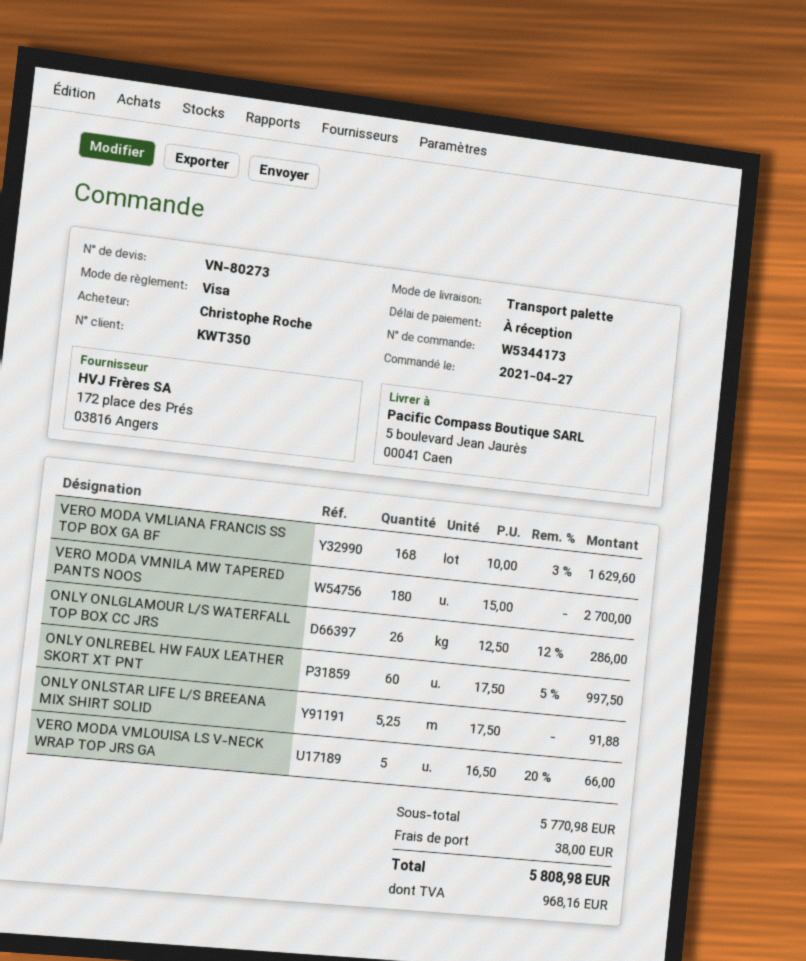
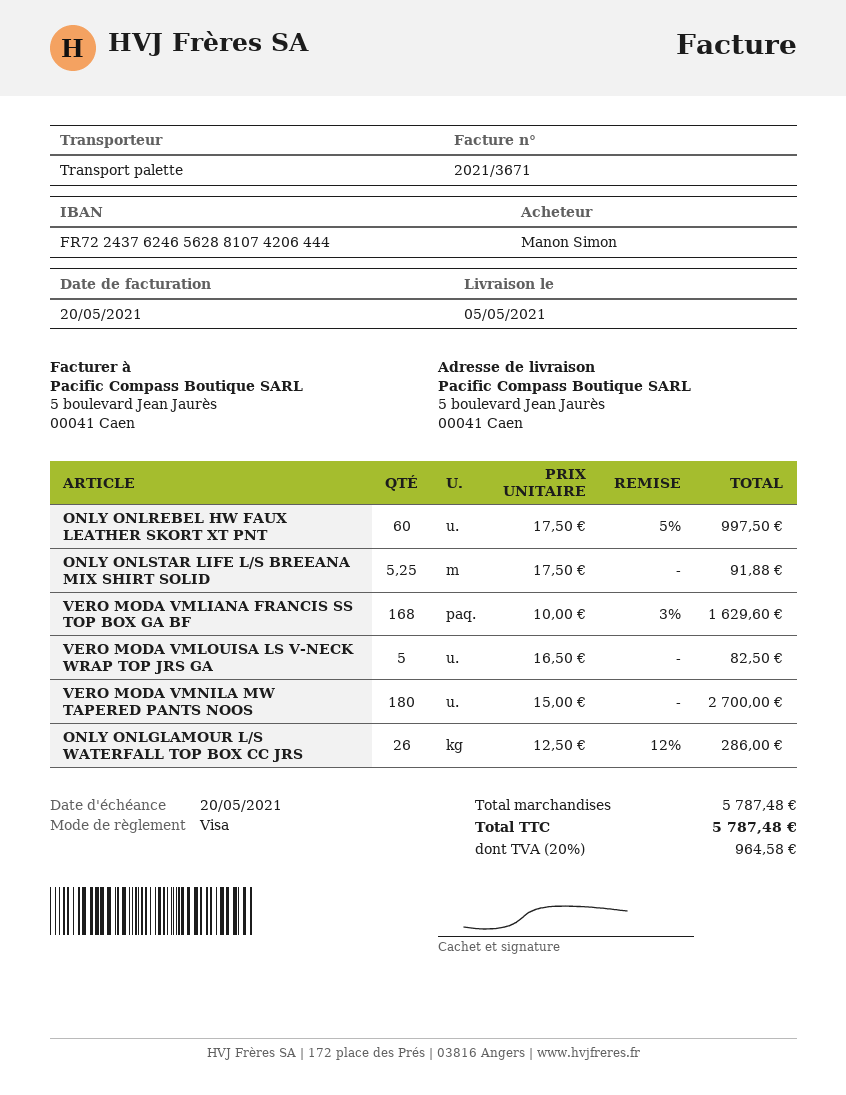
ordered by: Christophe Roche -> Manon Simon
VERO MODA VMLOUISA LS V-NECK WRAP TOP JRS GA: 5 x 16.50 - 20% = 66.00 -> 5 x 16.50 = 82.50
subtotal: 5770.98 -> 5787.48
shipping: 38.00 -> none
tax: 968.16 -> 964.58
total: 5808.98 -> 5787.48

